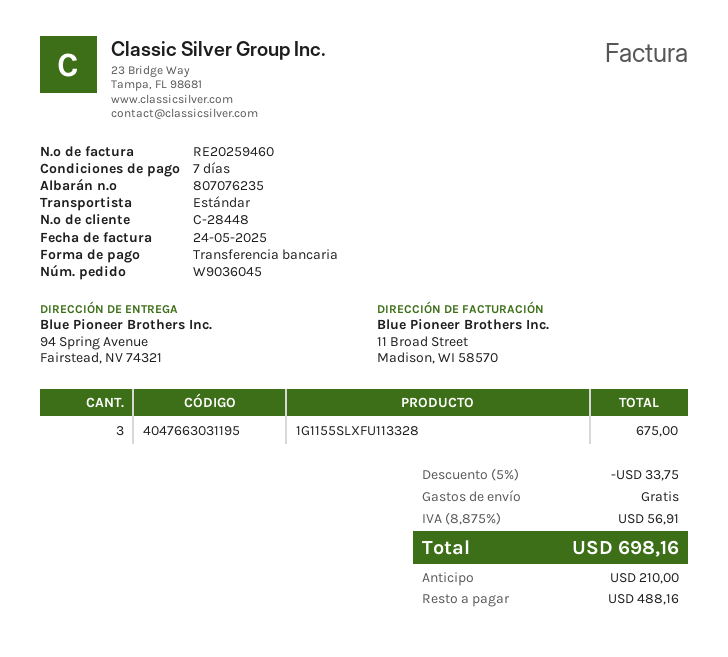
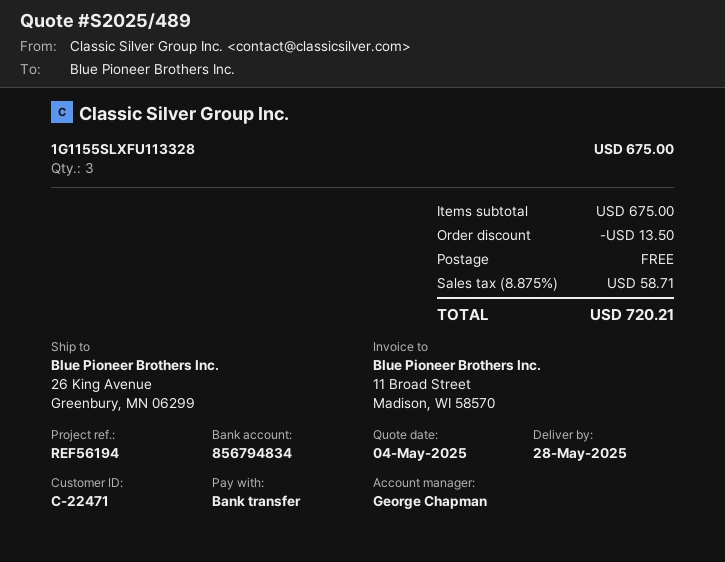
customer number: C-28448 -> C-22471
ship to: 94 Spring Avenue, Fairstead, NV 74321 -> 26 King Avenue, Greenbury, MN 06299
discount: 33.75 -> 13.50
tax: 8.875% = 56.91 -> 8.875% = 58.71
total: 698.16 -> 720.21

